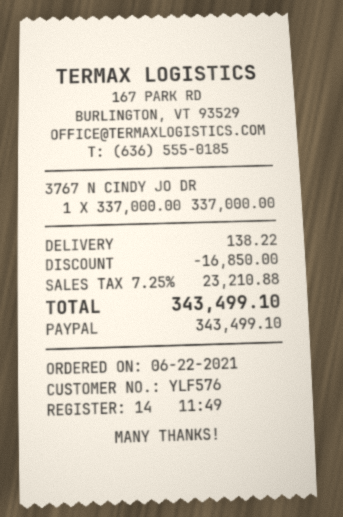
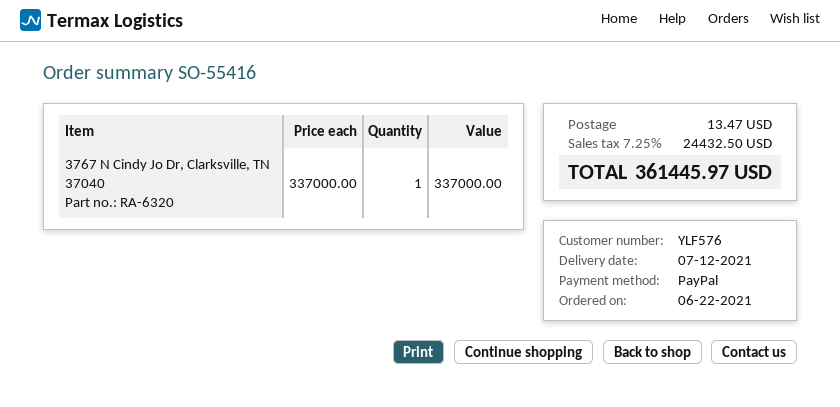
discount: 16850.00 -> none
shipping: 138.22 -> 13.47
tax: 7.25% = 23210.88 -> 7.25% = 24432.50
total: 343499.10 -> 361445.97

